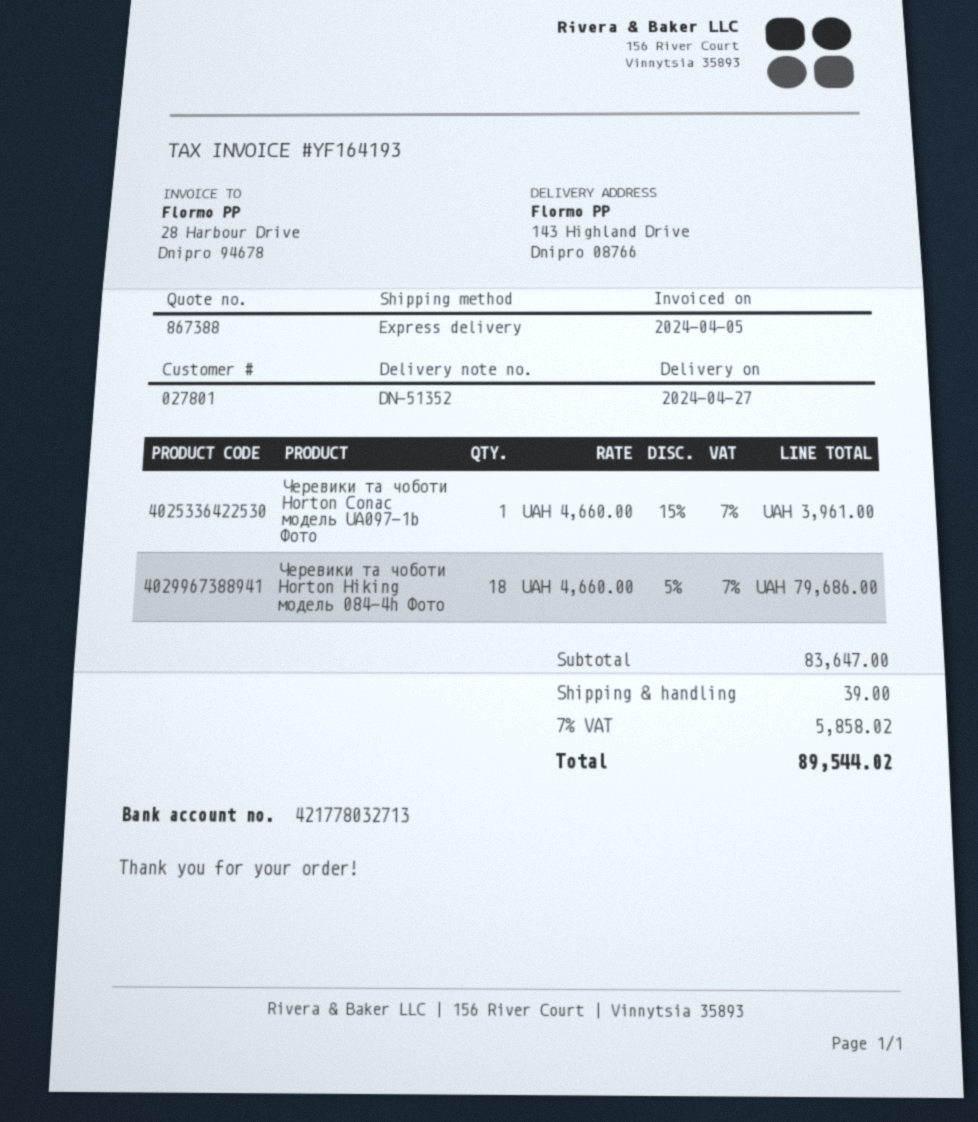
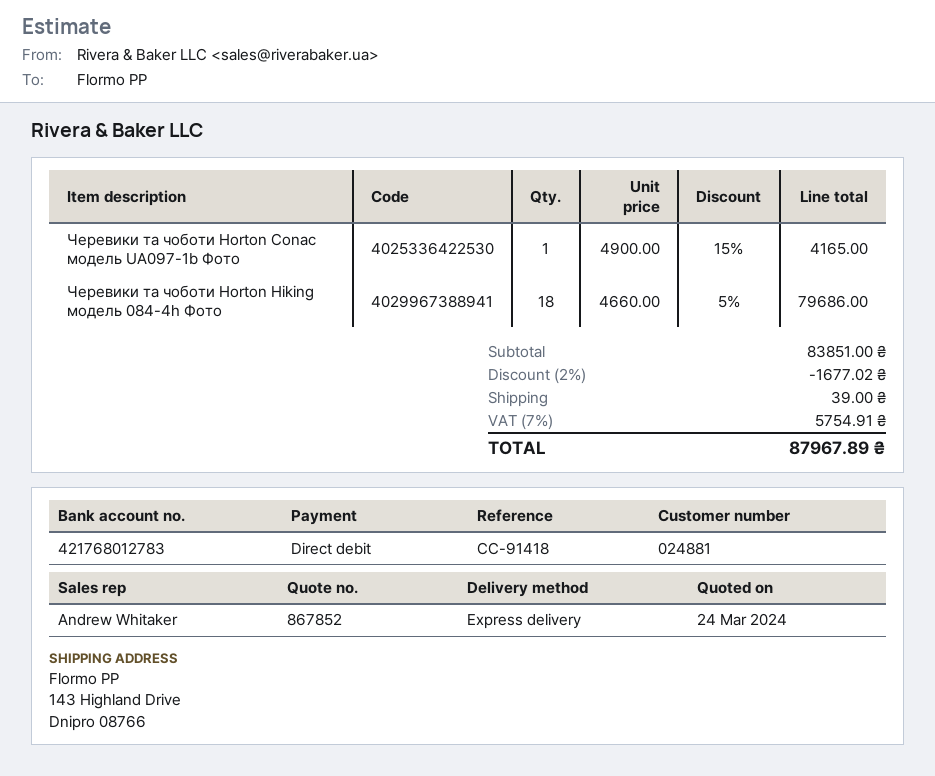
quote number: 867388 -> 867852
customer number: 027801 -> 024881
bank account: 421778032713 -> 421768012783
Черевики та чоботи Horton Conac модель UA097-1b Фото: 1 x 4660.00 - 15% = 3961.00 -> 1 x 4900.00 - 15% = 4165.00
subtotal: 83647.00 -> 83851.00
discount: none -> 2% = 1677.02
tax: 7% = 5858.02 -> 7% = 5754.91
total: 89544.02 -> 87967.89

